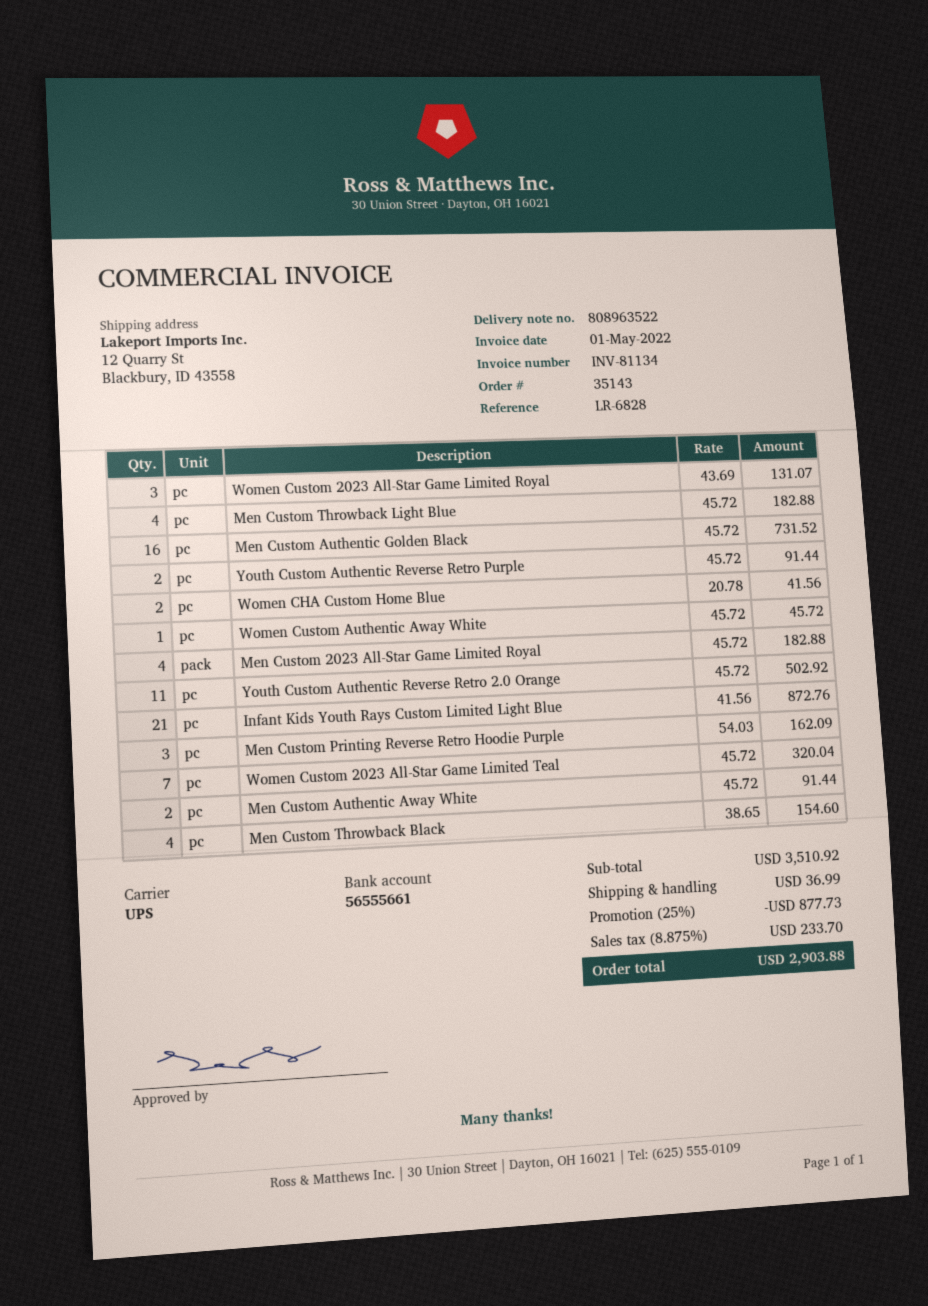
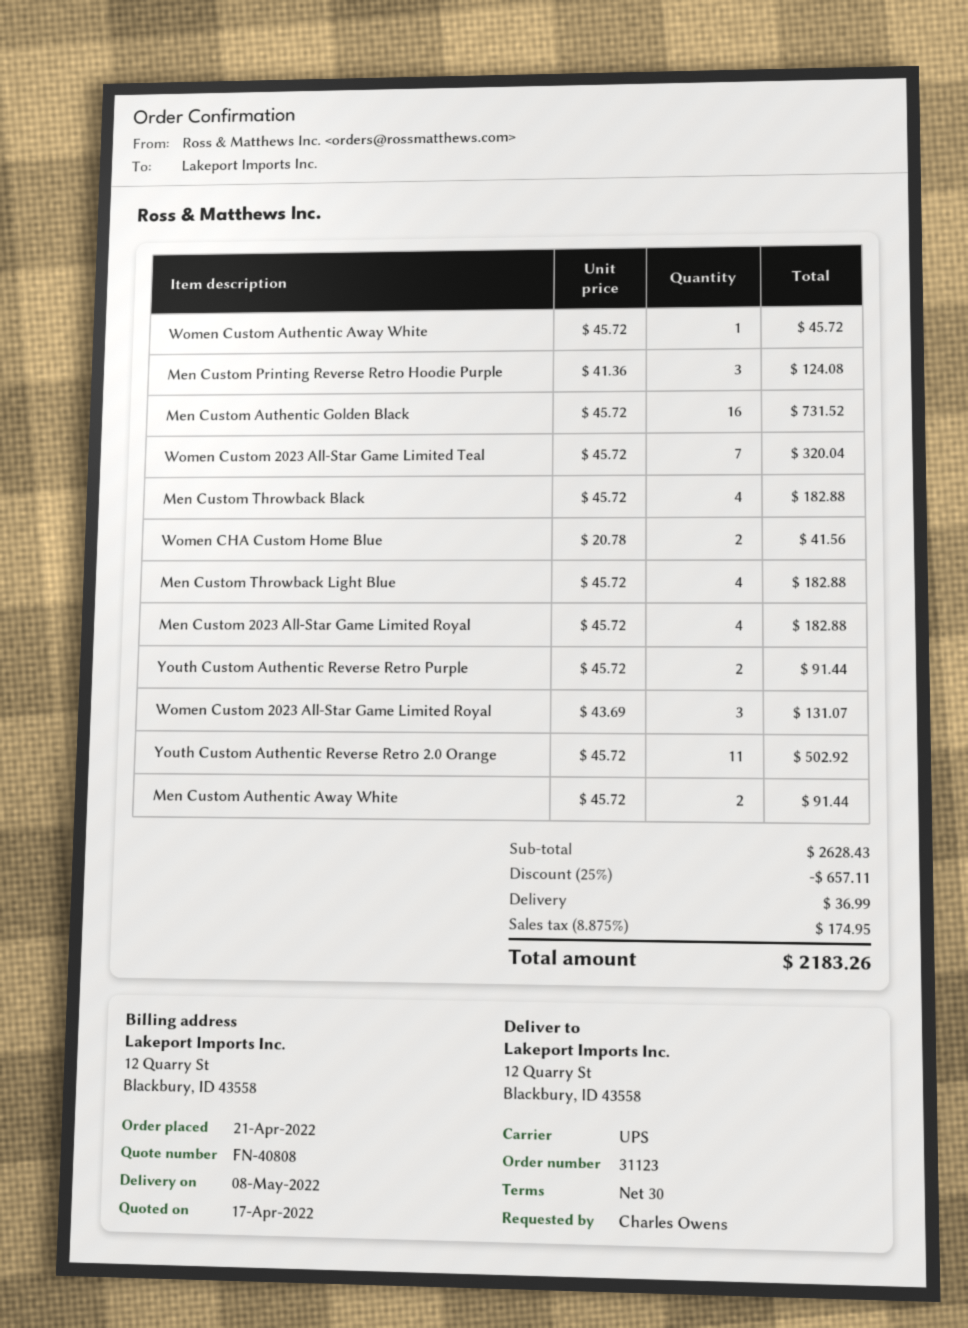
order number: 35143 -> 31123
Infant Kids Youth Rays Custom Limited Light Blue: 21 x 41.56 = 872.76 -> none
Men Custom Printing Reverse Retro Hoodie Purple: 3 x 54.03 = 162.09 -> 3 x 41.36 = 124.08
Men Custom Throwback Black: 4 x 38.65 = 154.60 -> 4 x 45.72 = 182.88
subtotal: 3510.92 -> 2628.43
discount: 25% = 877.73 -> 25% = 657.11
tax: 8.875% = 233.70 -> 8.875% = 174.95
total: 2903.88 -> 2183.26

